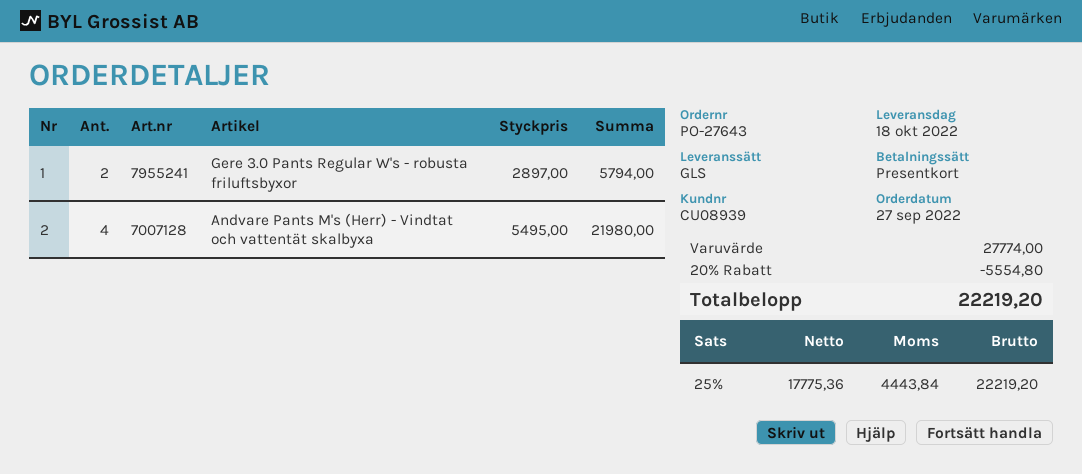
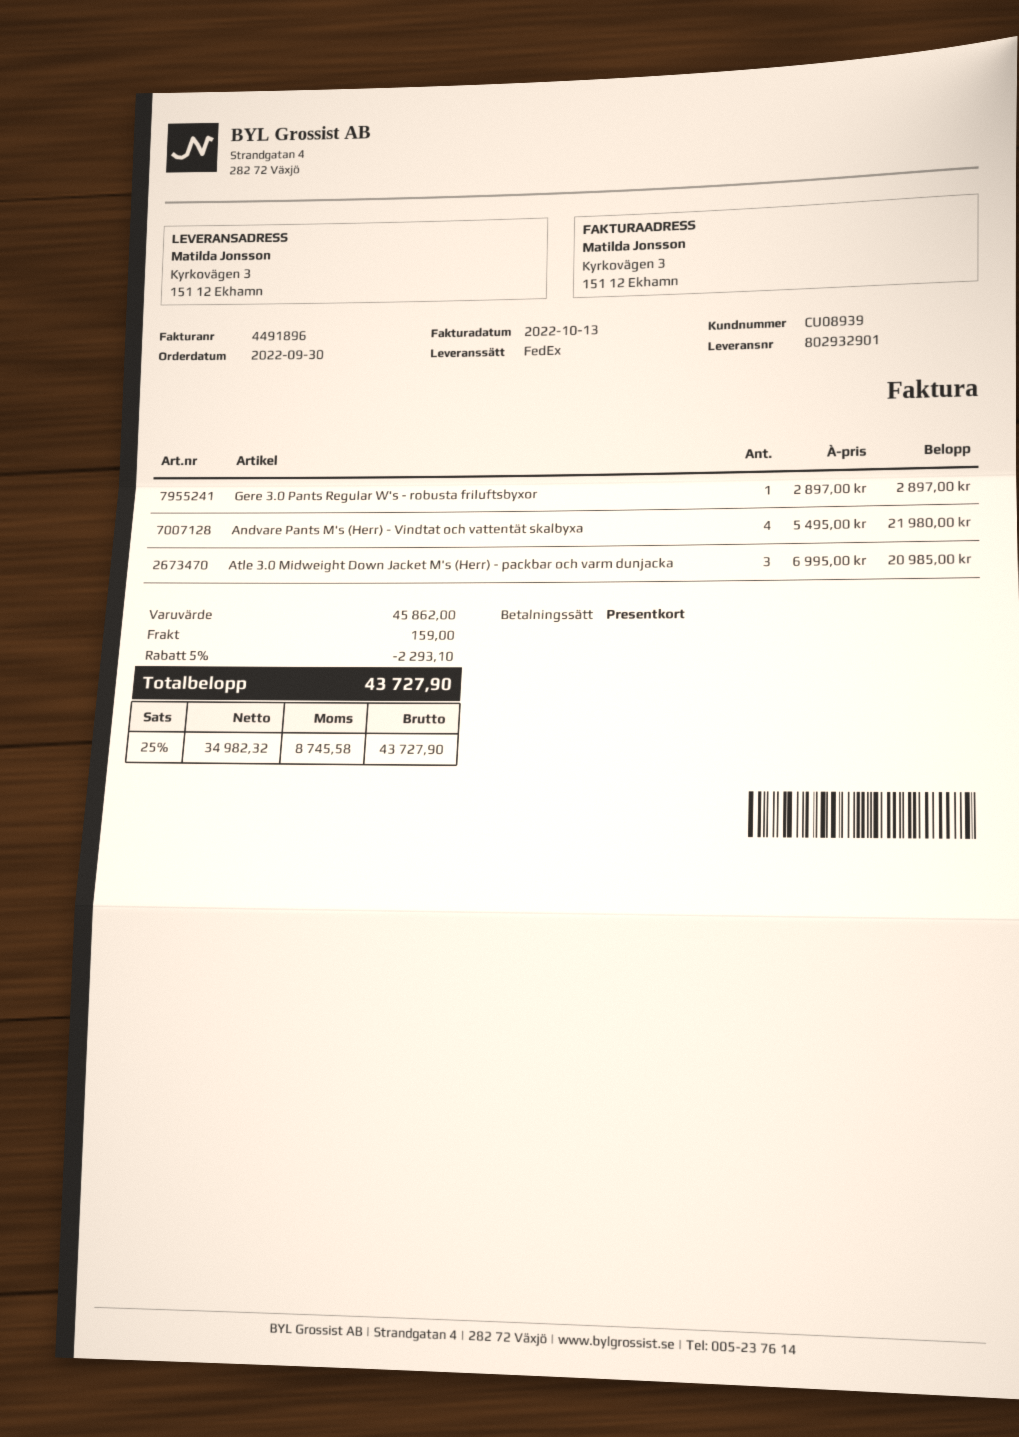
order date: 2022-09-27 -> 2022-09-30
shipping method: GLS -> FedEx
Gere 3.0 Pants Regular W's - robusta friluftsbyxor: 2 x 2897.00 = 5794.00 -> 1 x 2897.00 = 2897.00
Atle 3.0 Midweight Down Jacket M's (Herr) - packbar och varm dunjacka: none -> 3 x 6995.00 = 20985.00
subtotal: 27774.00 -> 45862.00
discount: 20% = 5554.80 -> 5% = 2293.10
shipping: none -> 159.00
net: 17775.36 -> 34982.32
tax: 25% = 4443.84 -> 25% = 8745.58
total: 22219.20 -> 43727.90

